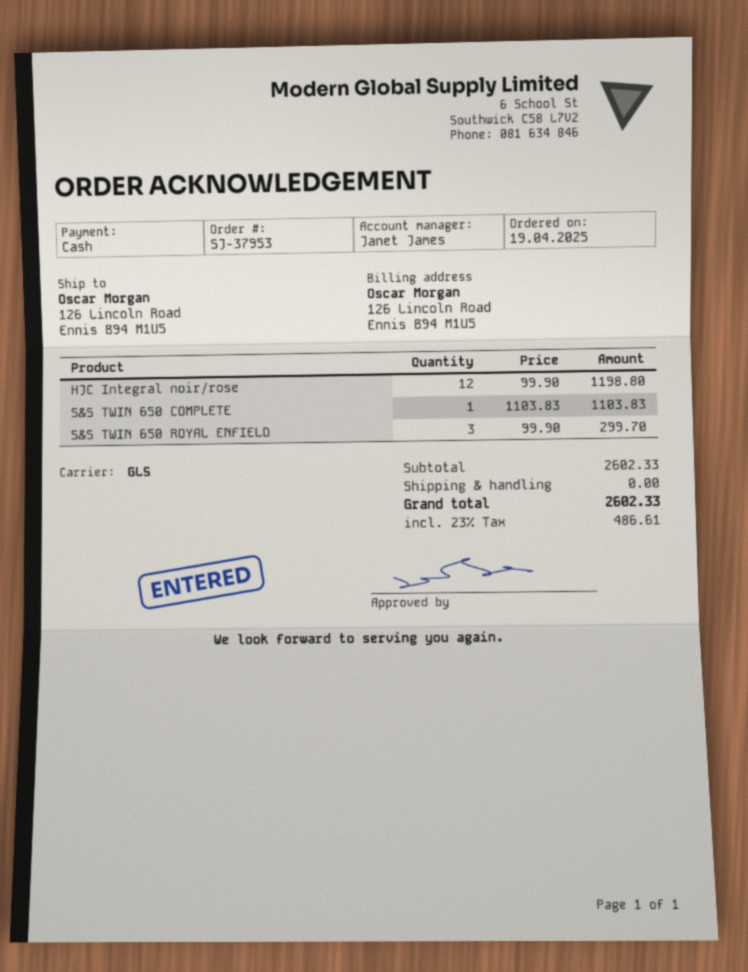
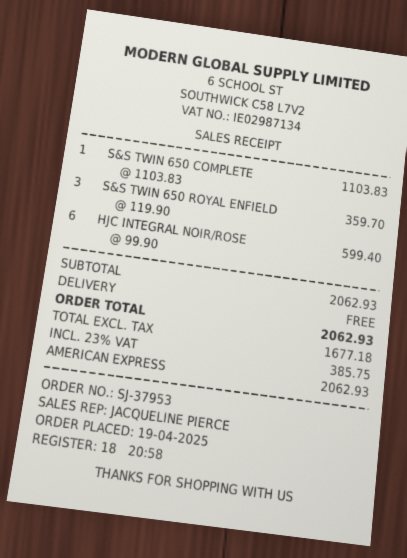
sales rep: Janet James -> JACQUELINE PIERCE
payment method: cash -> American Express
HJC Integral noir/rose: 12 x 99.90 = 1198.80 -> 6 x 99.90 = 599.40
S&S TWIN 650 ROYAL ENFIELD: 3 x 99.90 = 299.70 -> 3 x 119.90 = 359.70
subtotal: 2602.33 -> 2062.93
tax: 23% = 486.61 -> 23% = 385.75
total: 2602.33 -> 2062.93

